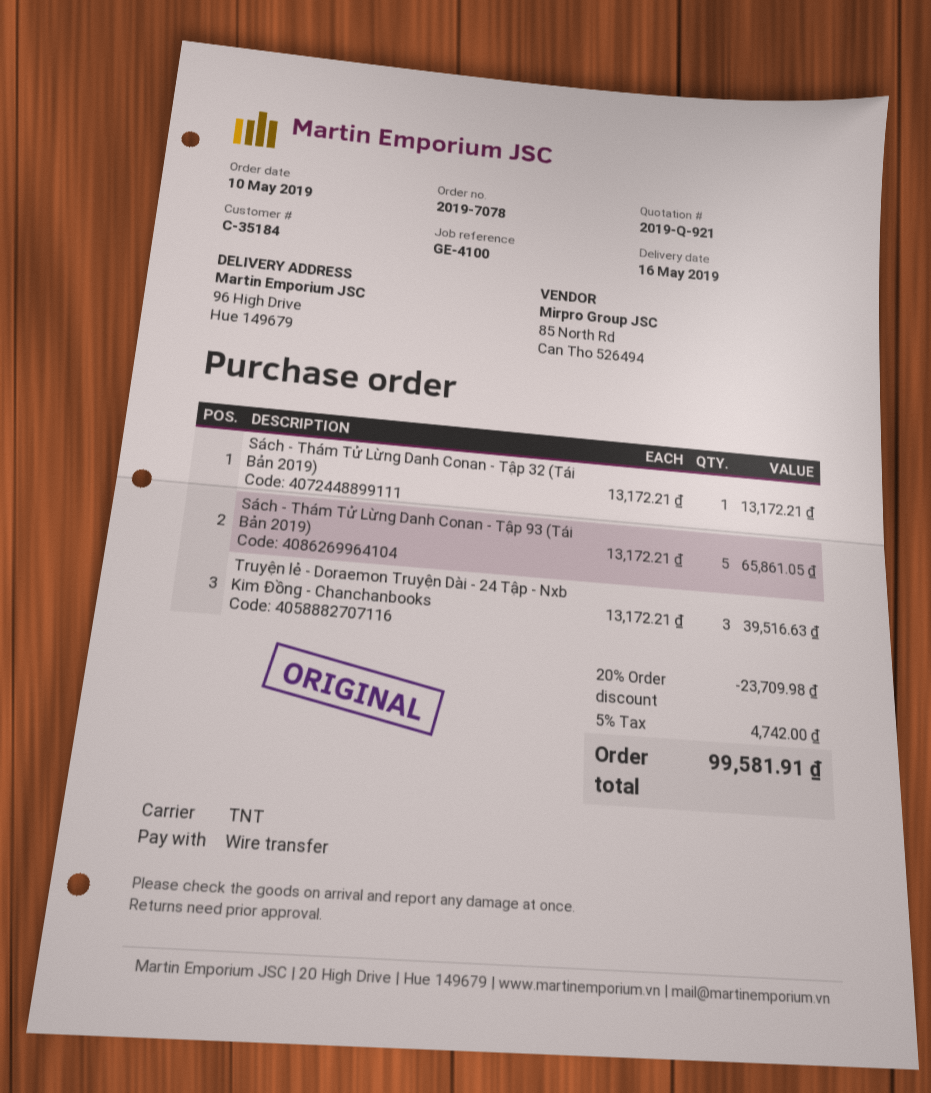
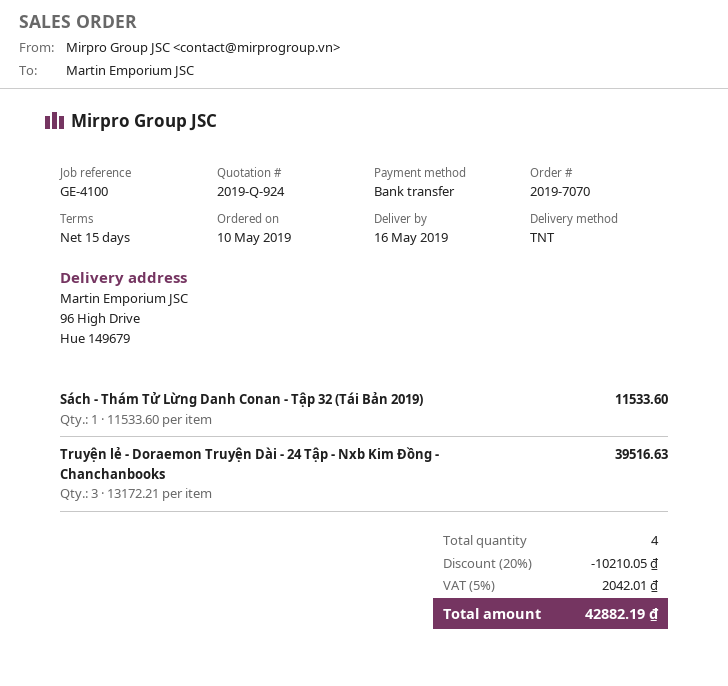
quote number: 2019-Q-921 -> 2019-Q-924
order number: 2019-7078 -> 2019-7070
Sách - Thám Tử Lừng Danh Conan - Tập 32 (Tái Bản 2019): 1 x 13172.21 = 13172.21 -> 1 x 11533.60 = 11533.60
Sách - Thám Tử Lừng Danh Conan - Tập 93 (Tái Bản 2019): 5 x 13172.21 = 65861.05 -> none
discount: 20% = 23709.98 -> 20% = 10210.05
tax: 5% = 4742.00 -> 5% = 2042.01
total: 99581.91 -> 42882.19

